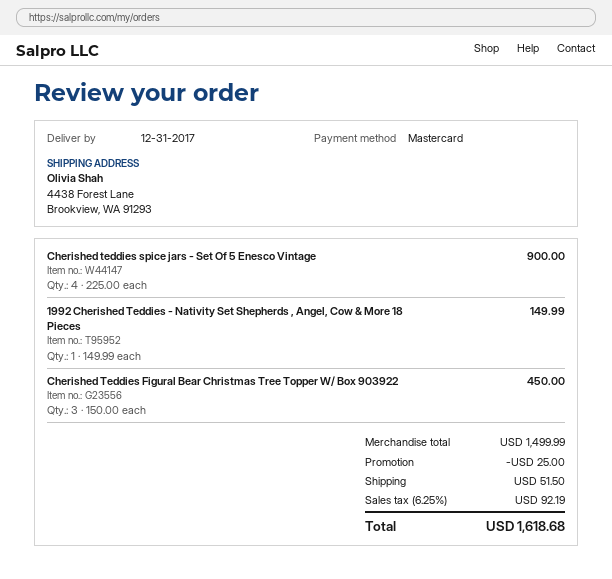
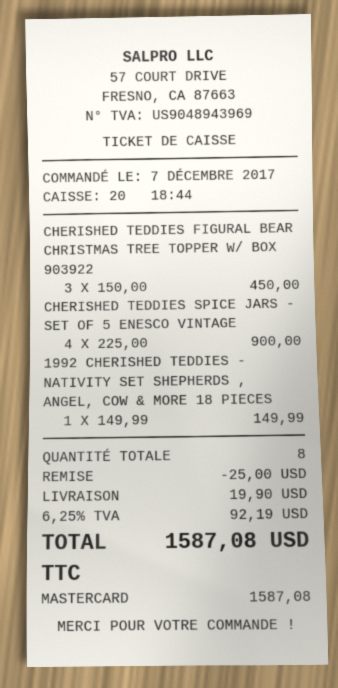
shipping: 51.50 -> 19.90
total: 1618.68 -> 1587.08

